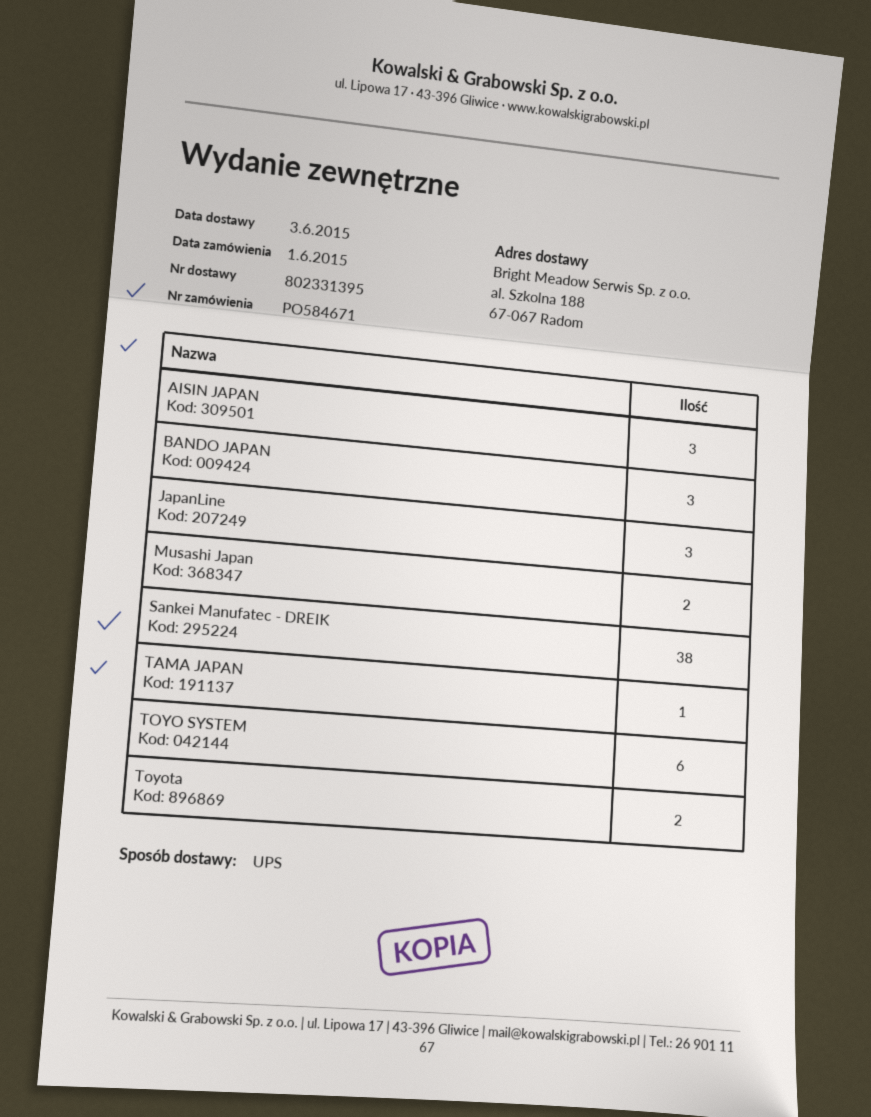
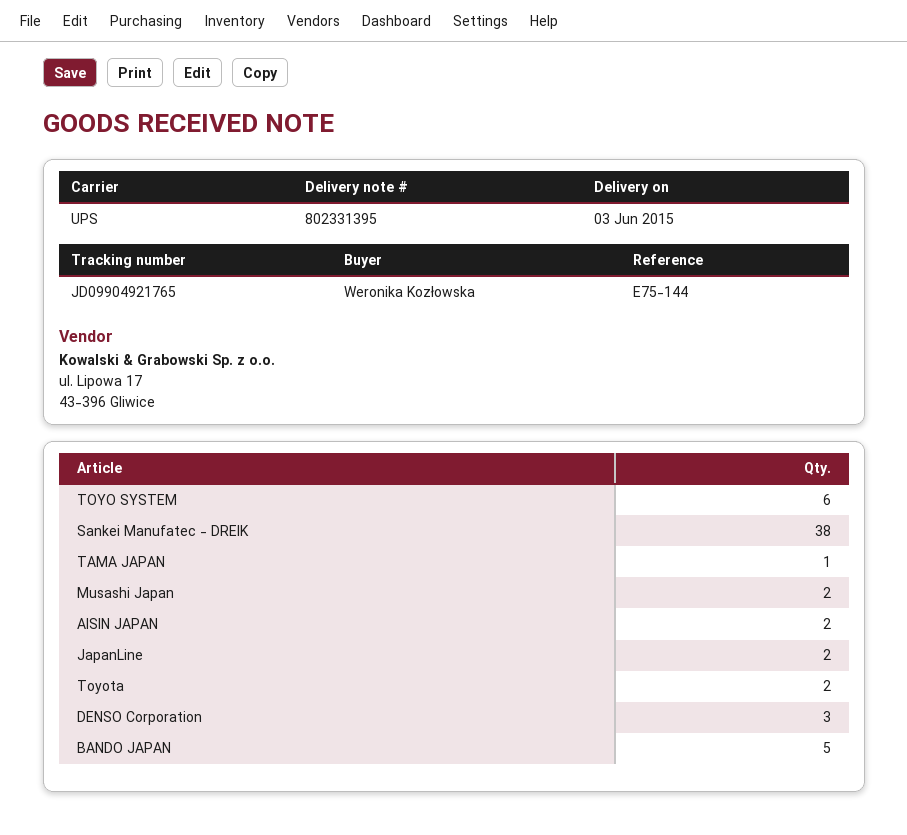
AISIN JAPAN: 3 -> 2
BANDO JAPAN: 3 -> 5
JapanLine: 3 -> 2
DENSO Corporation: none -> 3

